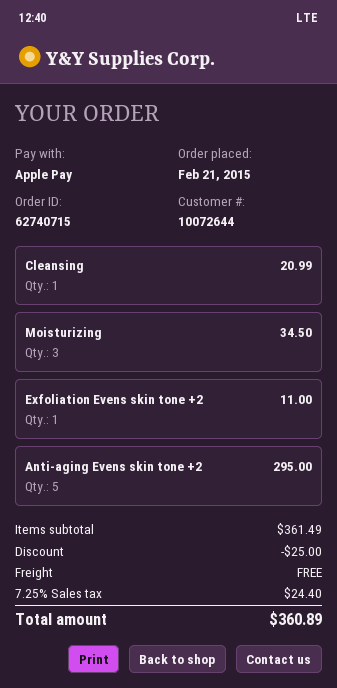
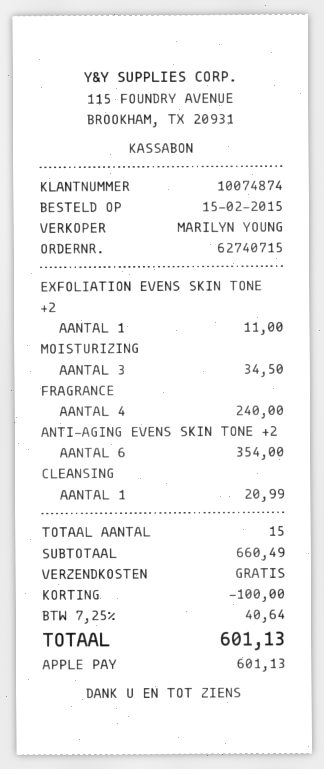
order date: 2015-02-21 -> 2015-02-15
customer number: 10072644 -> 10074874
Anti-aging Evens skin tone +2: 5 for 295.00 -> 6 for 354.00
FRAGRANCE: none -> 4 for 240.00
subtotal: 361.49 -> 660.49
discount: 25.00 -> 100.00
tax: 7.25% = 24.40 -> 7.25% = 40.64
total: 360.89 -> 601.13

